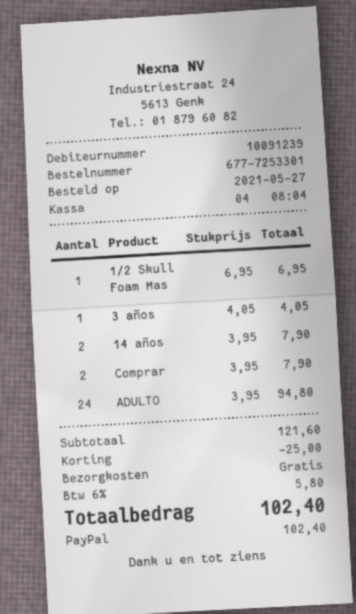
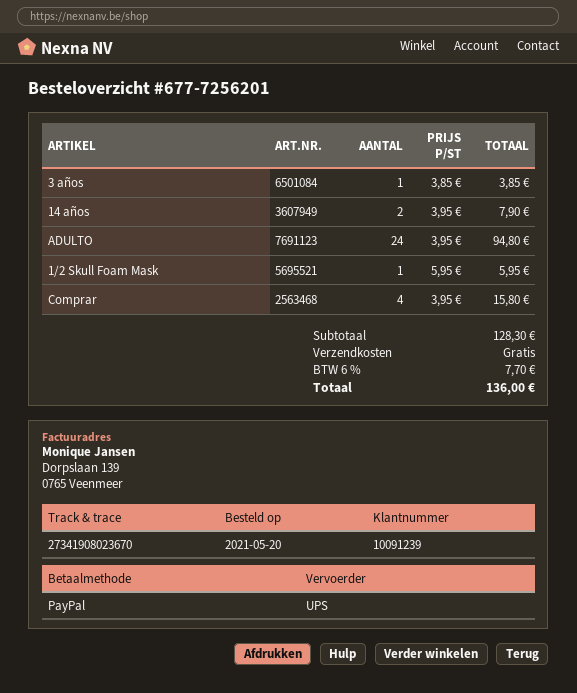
order number: 677-7253301 -> 677-7256201
order date: 2021-05-27 -> 2021-05-20
1/2 Skull Foam Mas: 1 x 6.95 = 6.95 -> 1 x 5.95 = 5.95
3 años: 1 x 4.05 = 4.05 -> 1 x 3.85 = 3.85
Comprar: 2 x 3.95 = 7.90 -> 4 x 3.95 = 15.80
subtotal: 121.60 -> 128.30
discount: 25.00 -> none
tax: 6% = 5.80 -> 6% = 7.70
total: 102.40 -> 136.00

